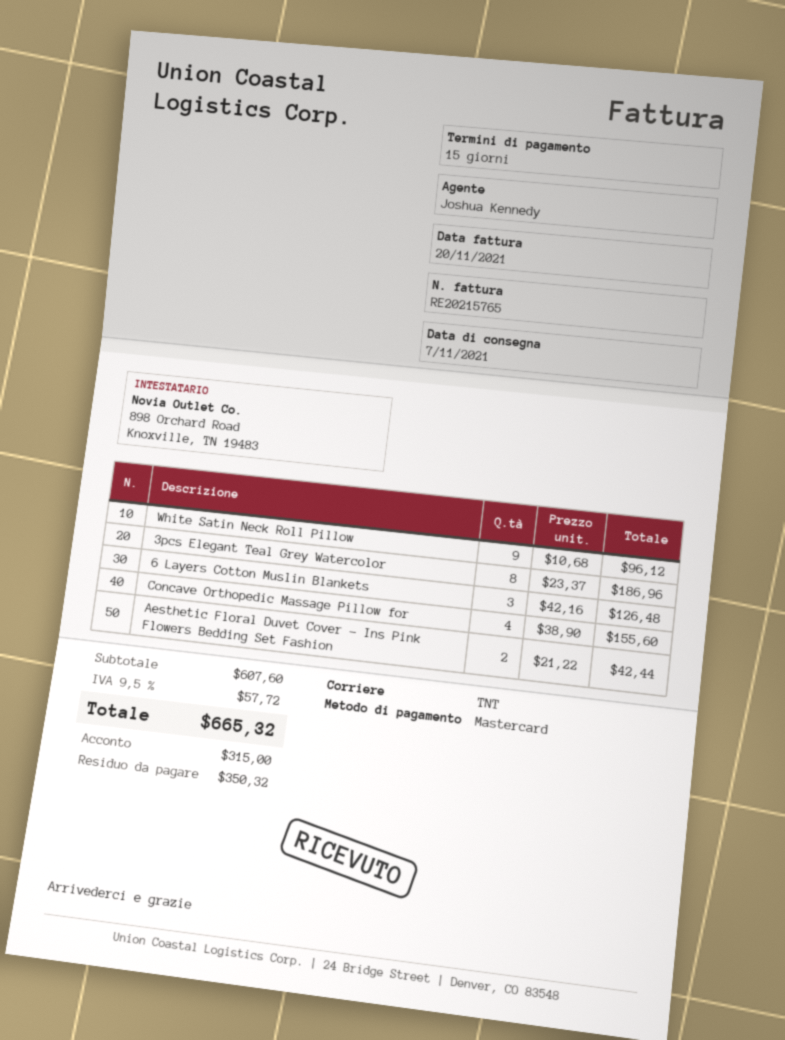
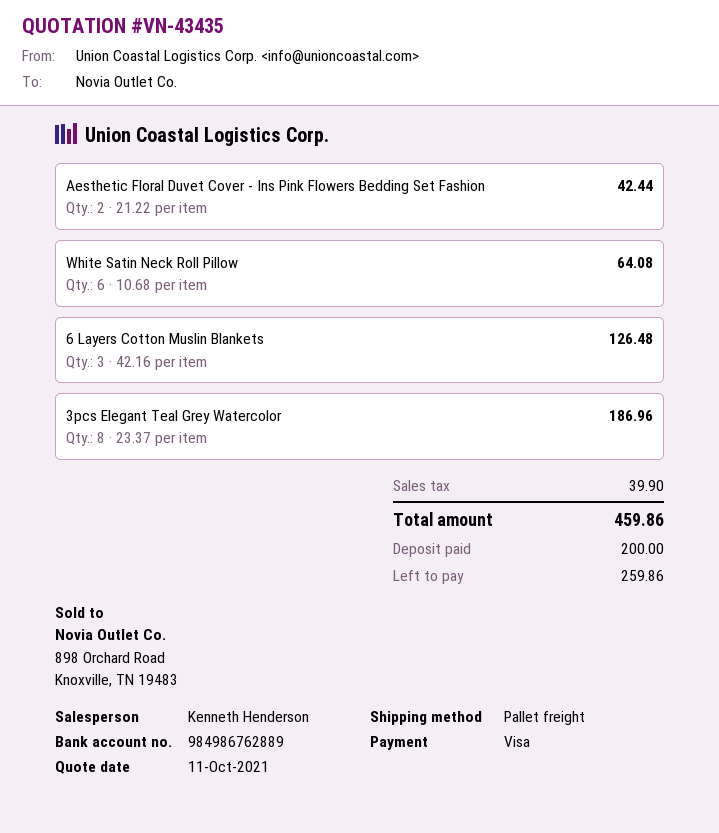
sales rep: Joshua Kennedy -> Kenneth Henderson
payment method: Mastercard -> Visa
shipping method: TNT -> pallet freight
White Satin Neck Roll Pillow: 9 x 10.68 = 96.12 -> 6 x 10.68 = 64.08
Concave Orthopedic Massage Pillow for: 4 x 38.90 = 155.60 -> none
tax: 57.72 -> 39.90
total: 665.32 -> 459.86
deposit: 315.00 -> 200.00
balance: 350.32 -> 259.86

